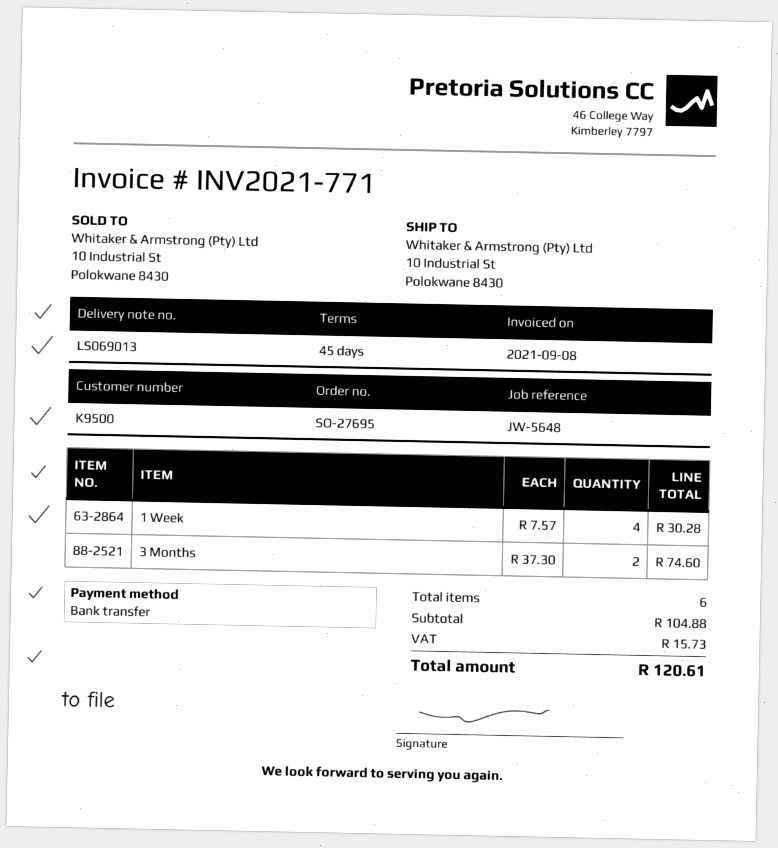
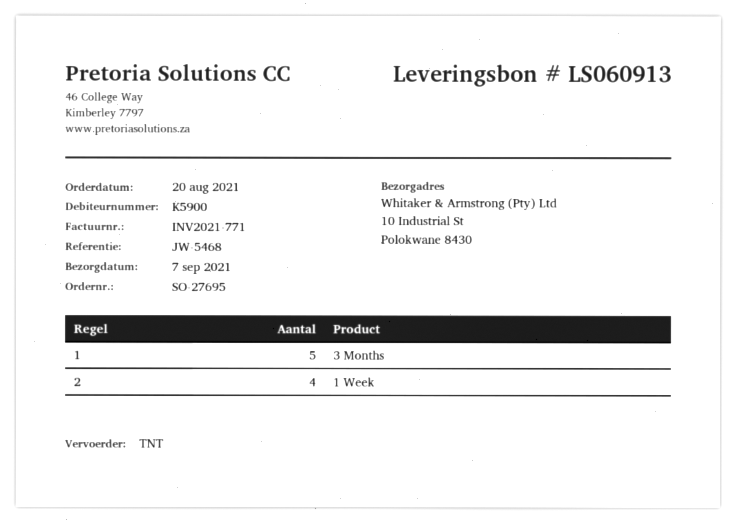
delivery note number: LS069013 -> LS060913
customer number: K9500 -> K5900
reference: JW-5648 -> JW-5468
3 Months: 2 -> 5

